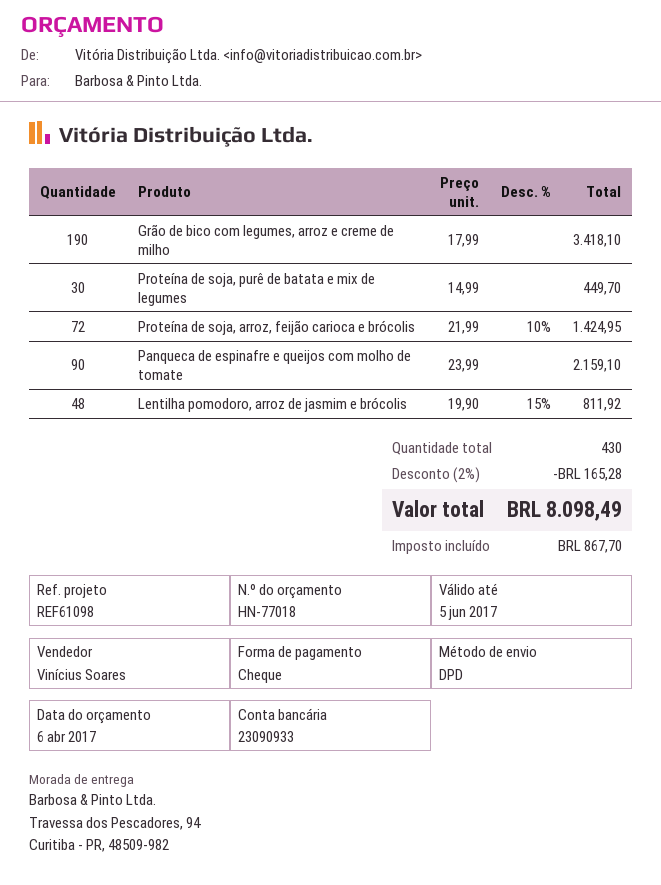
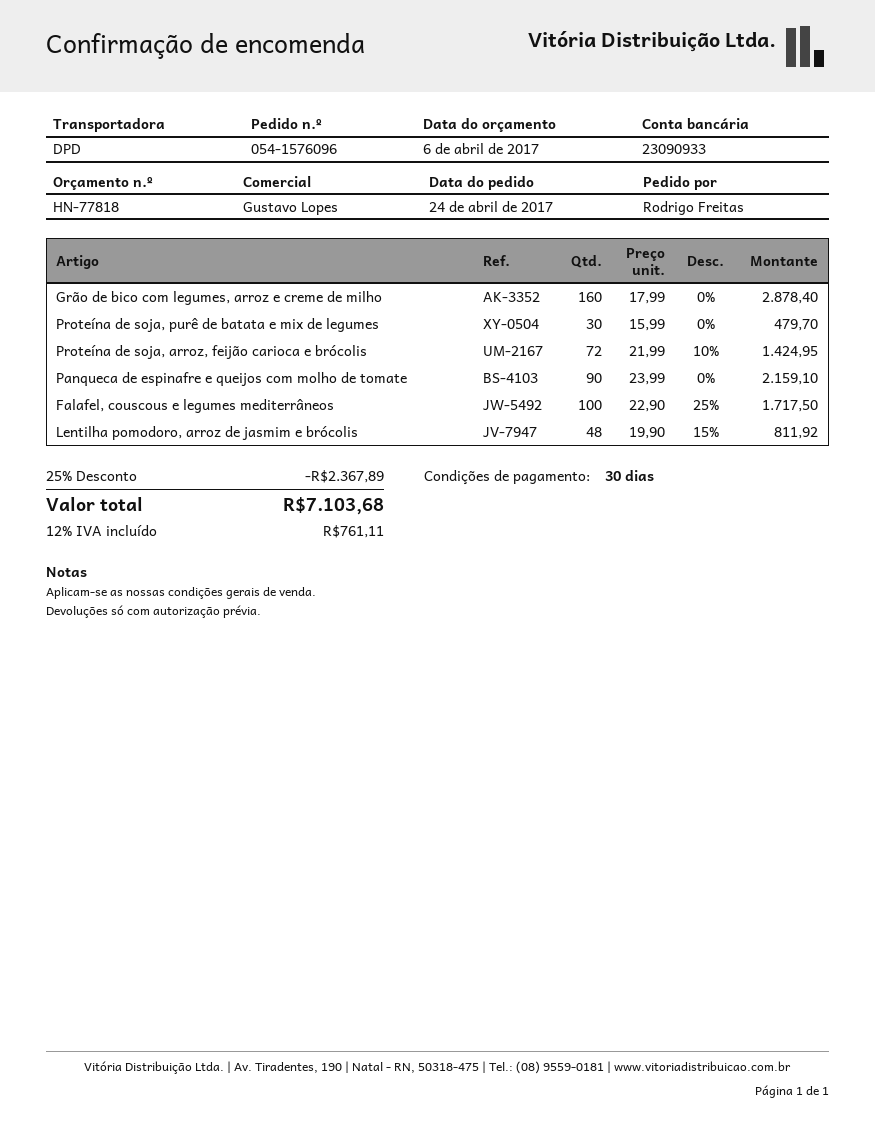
quote number: HN-77018 -> HN-77818
sales rep: Vinícius Soares -> Gustavo Lopes
Grão de bico com legumes, arroz e creme de milho: 190 x 17.99 = 3418.10 -> 160 x 17.99 = 2878.40
Proteína de soja, purê de batata e mix de legumes: 30 x 14.99 = 449.70 -> 30 x 15.99 = 479.70
Falafel, couscous e legumes mediterrâneos: none -> 100 x 22.90 - 25% = 1717.50
discount: 2% = 165.28 -> 25% = 2367.89
tax: 867.70 -> 761.11
total: 8098.49 -> 7103.68

